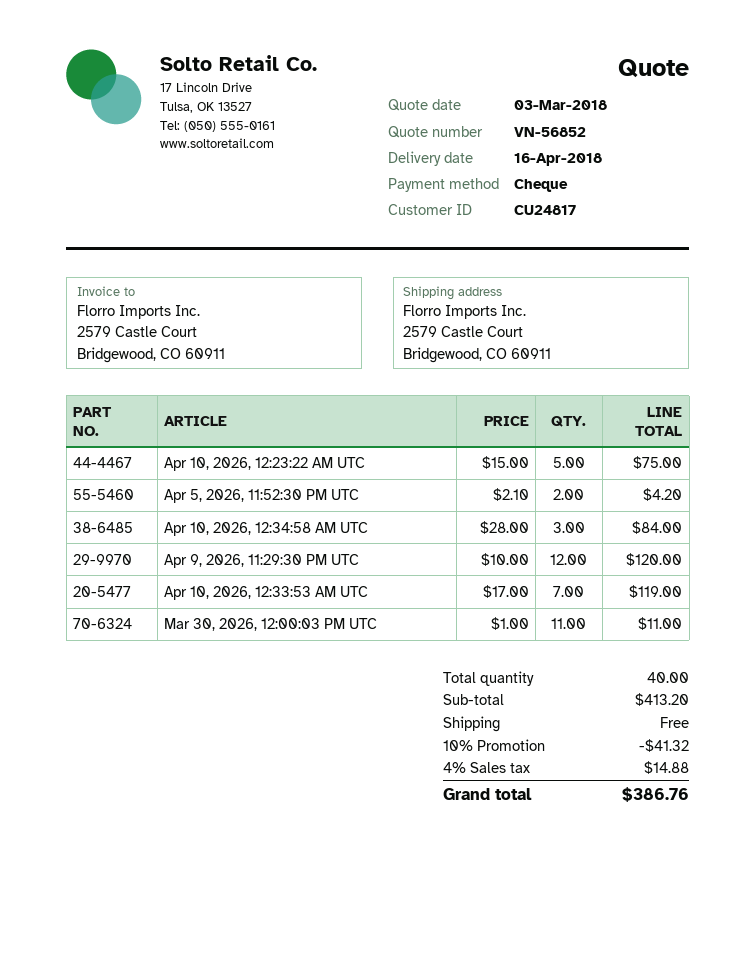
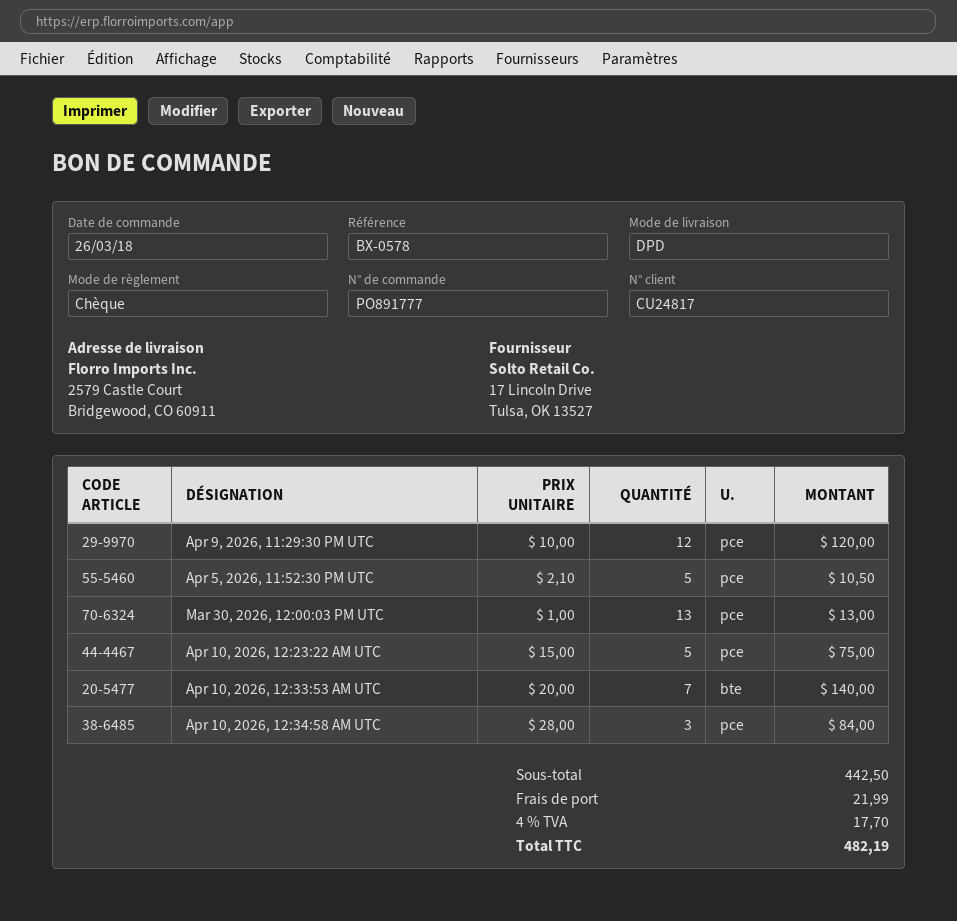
Apr 5, 2026, 11:52:30 PM UTC: 2 x 2.10 = 4.20 -> 5 x 2.10 = 10.50
Apr 10, 2026, 12:33:53 AM UTC: 7 x 17.00 = 119.00 -> 7 x 20.00 = 140.00
Mar 30, 2026, 12:00:03 PM UTC: 11 x 1.00 = 11.00 -> 13 x 1.00 = 13.00
subtotal: 413.20 -> 442.50
discount: 10% = 41.32 -> none
shipping: 0.00 -> 21.99
tax: 4% = 14.88 -> 4% = 17.70
total: 386.76 -> 482.19

